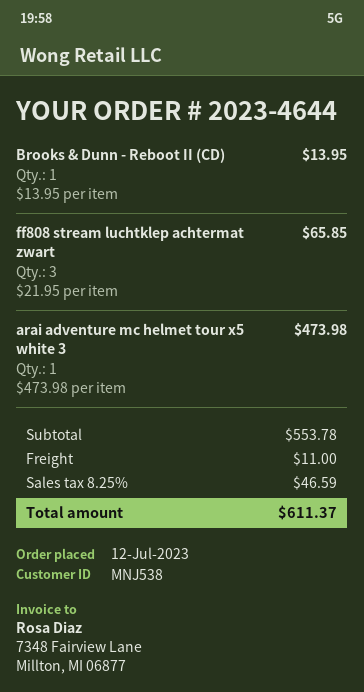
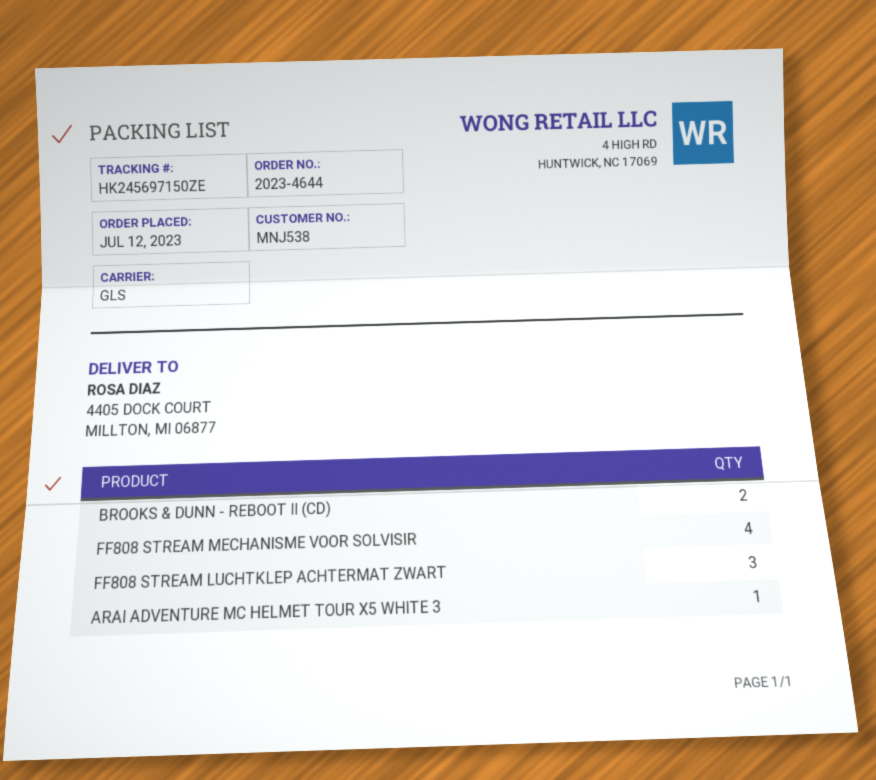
Brooks & Dunn - Reboot II (CD): 1 -> 2
FF808 STREAM MECHANISME VOOR SOLVISIR: none -> 4

